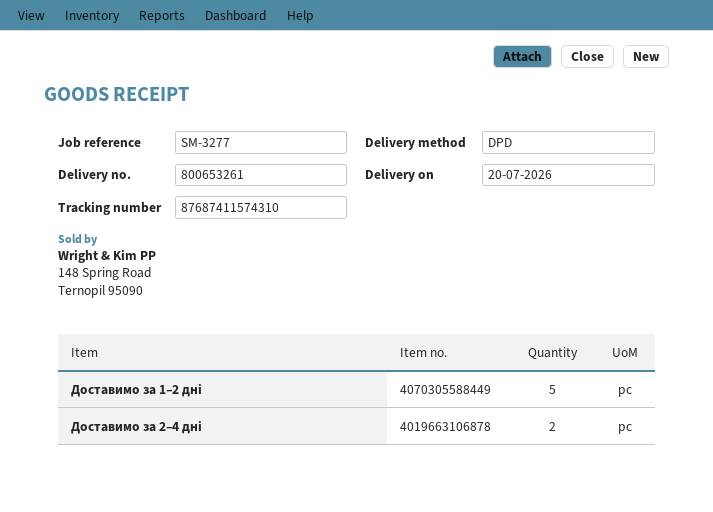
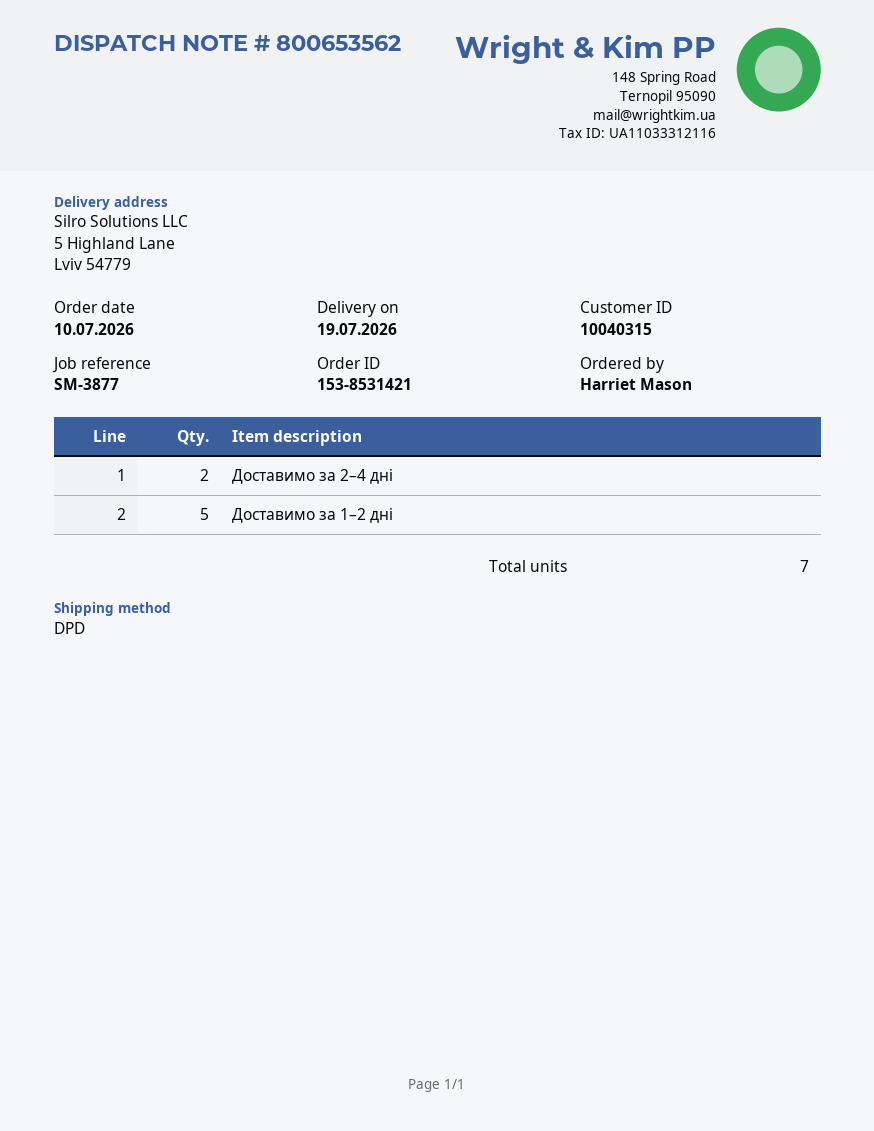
delivery note number: 800653261 -> 800653562
delivery date: 2026-07-20 -> 2026-07-19
reference: SM-3277 -> SM-3877

